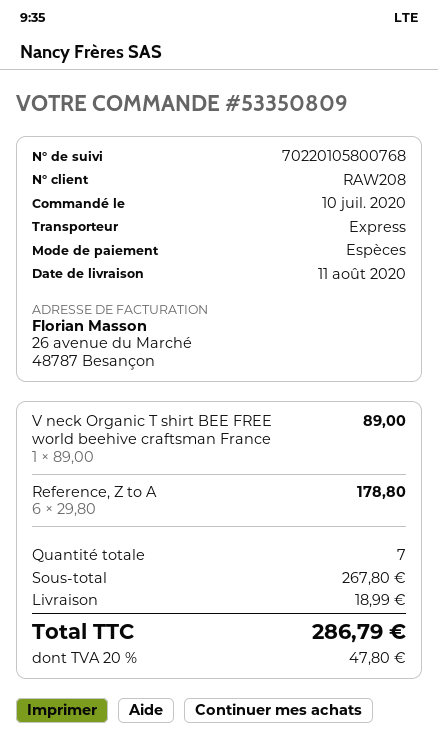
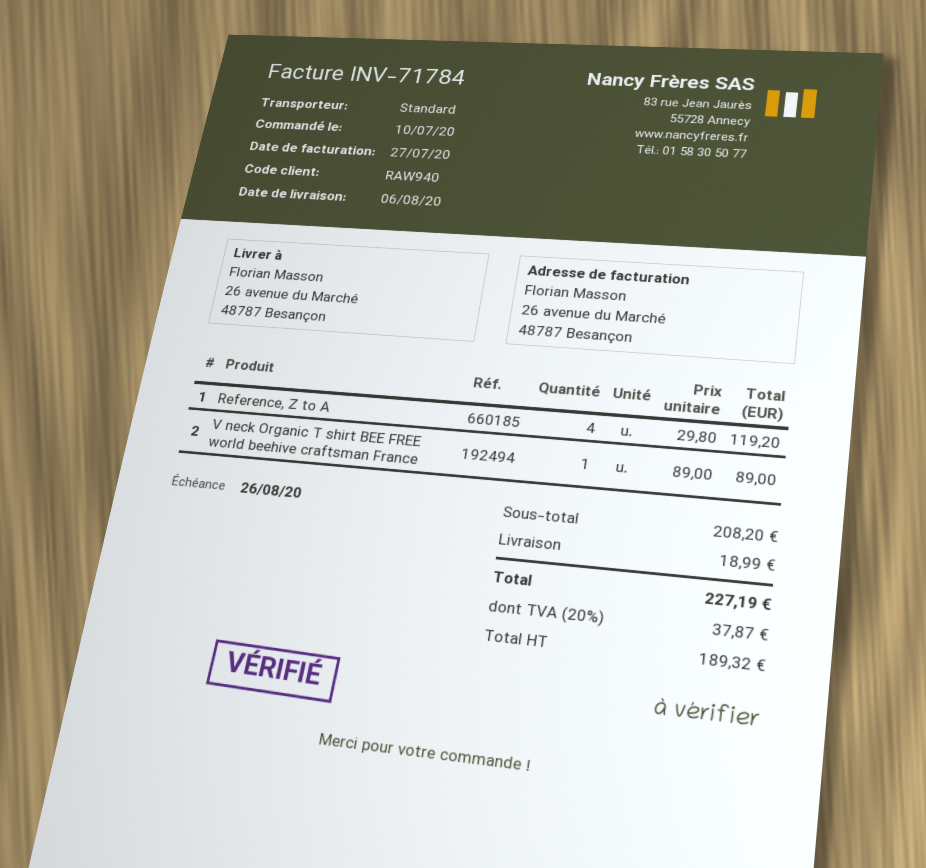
delivery date: 2020-08-11 -> 2020-08-06
customer number: RAW208 -> RAW940
shipping method: express -> standard
Reference, Z to A: 6 x 29.80 = 178.80 -> 4 x 29.80 = 119.20
subtotal: 267.80 -> 208.20
tax: 20% = 47.80 -> 20% = 37.87
total: 286.79 -> 227.19

